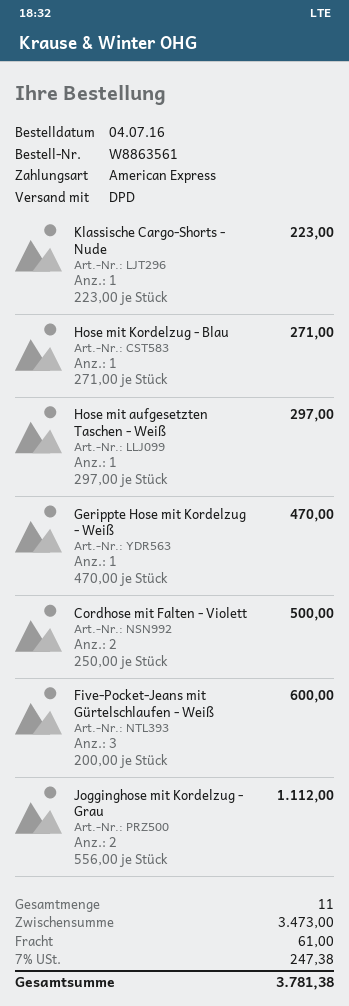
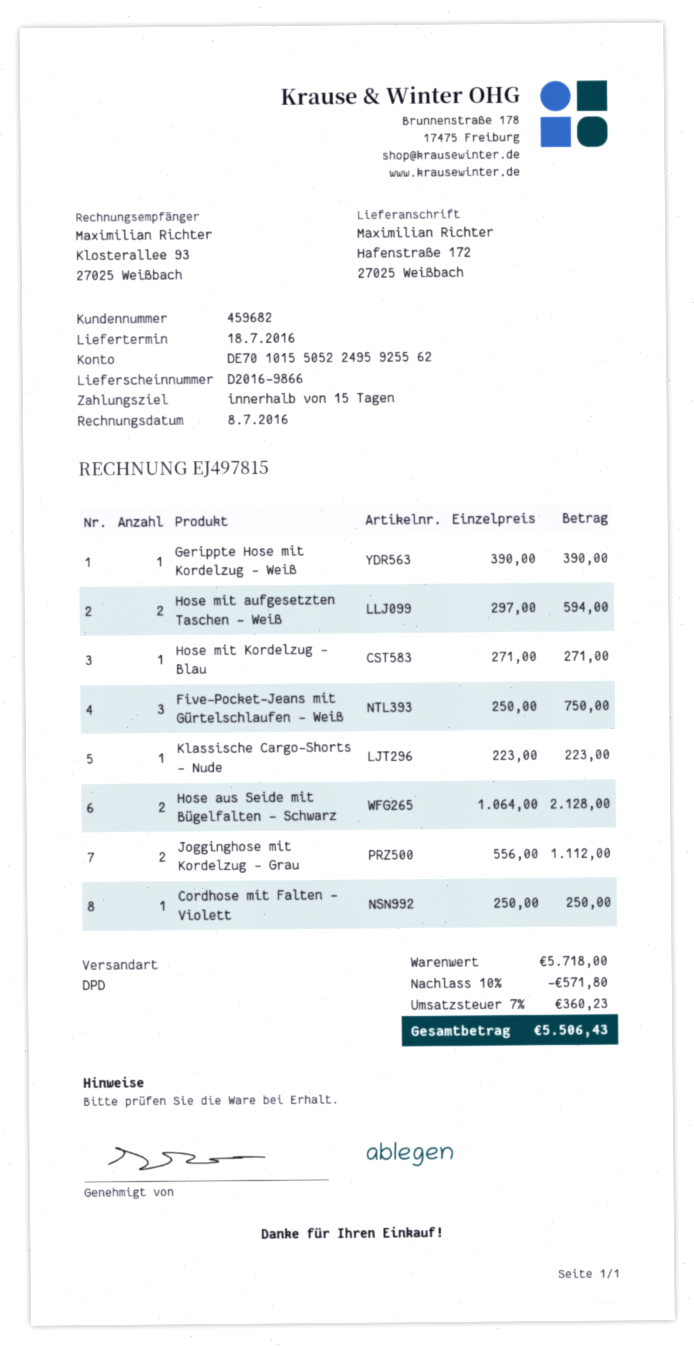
Hose mit aufgesetzten Taschen - Weiß: 1 x 297.00 = 297.00 -> 2 x 297.00 = 594.00
Gerippte Hose mit Kordelzug - Weiß: 1 x 470.00 = 470.00 -> 1 x 390.00 = 390.00
Cordhose mit Falten - Violett: 2 x 250.00 = 500.00 -> 1 x 250.00 = 250.00
Five-Pocket-Jeans mit Gürtelschlaufen - Weiß: 3 x 200.00 = 600.00 -> 3 x 250.00 = 750.00
Hose aus Seide mit Bügelfalten - Schwarz: none -> 2 x 1064.00 = 2128.00
subtotal: 3473.00 -> 5718.00
discount: none -> 10% = 571.80
shipping: 61.00 -> none
tax: 7% = 247.38 -> 7% = 360.23
total: 3781.38 -> 5506.43

